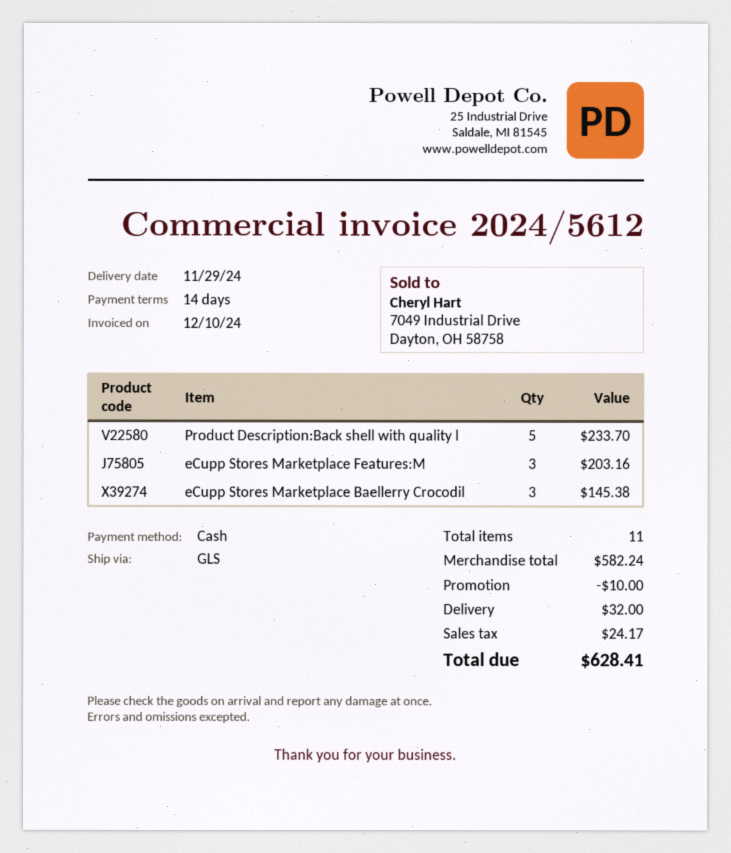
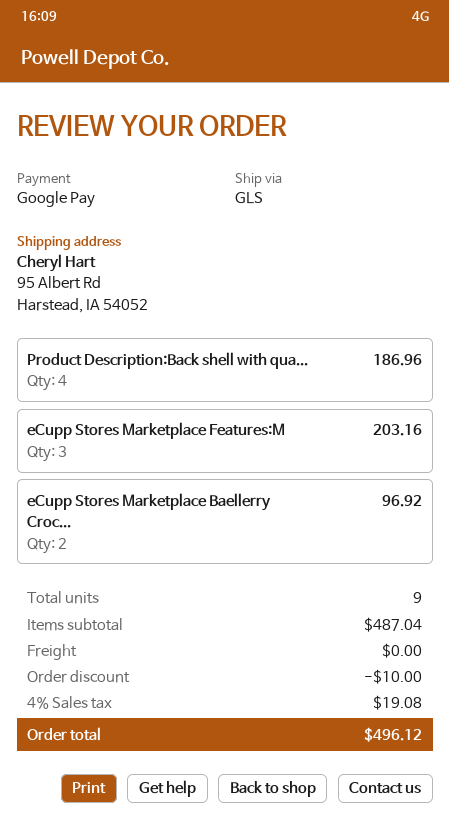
payment method: cash -> Google Pay
Product Description:Back shell with quality l: 5 for 233.70 -> 4 for 186.96
eCupp Stores Marketplace Baellerry Crocodil: 3 for 145.38 -> 2 for 96.92
total quantity: 11 -> 9
subtotal: 582.24 -> 487.04
shipping: 32.00 -> 0.00
tax: 24.17 -> 19.08
total: 628.41 -> 496.12

